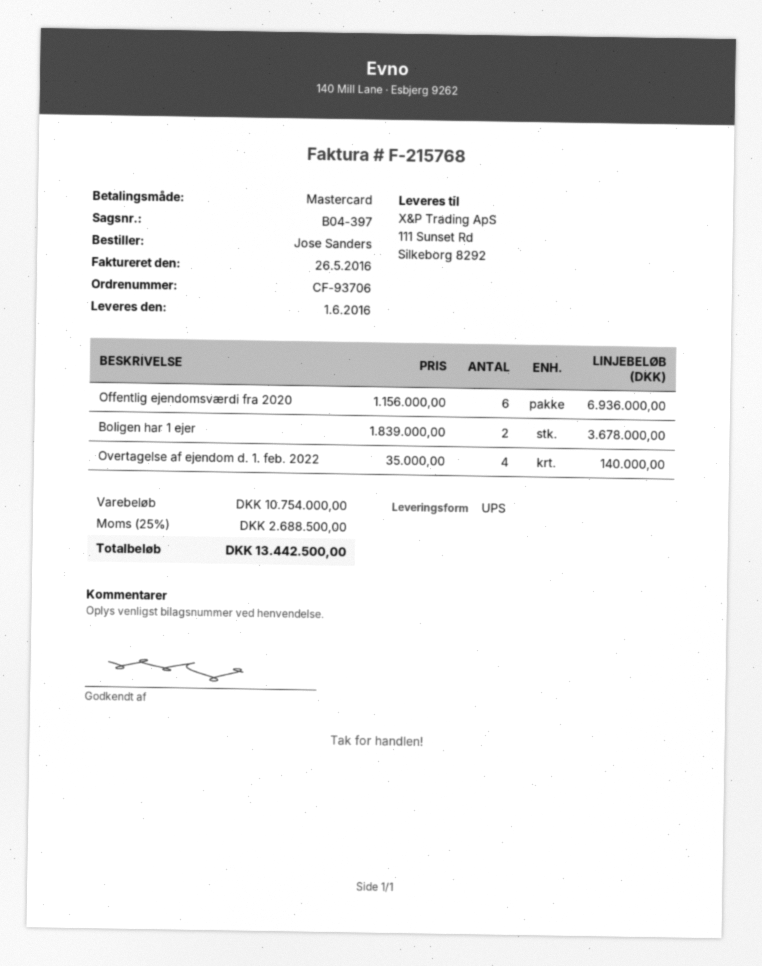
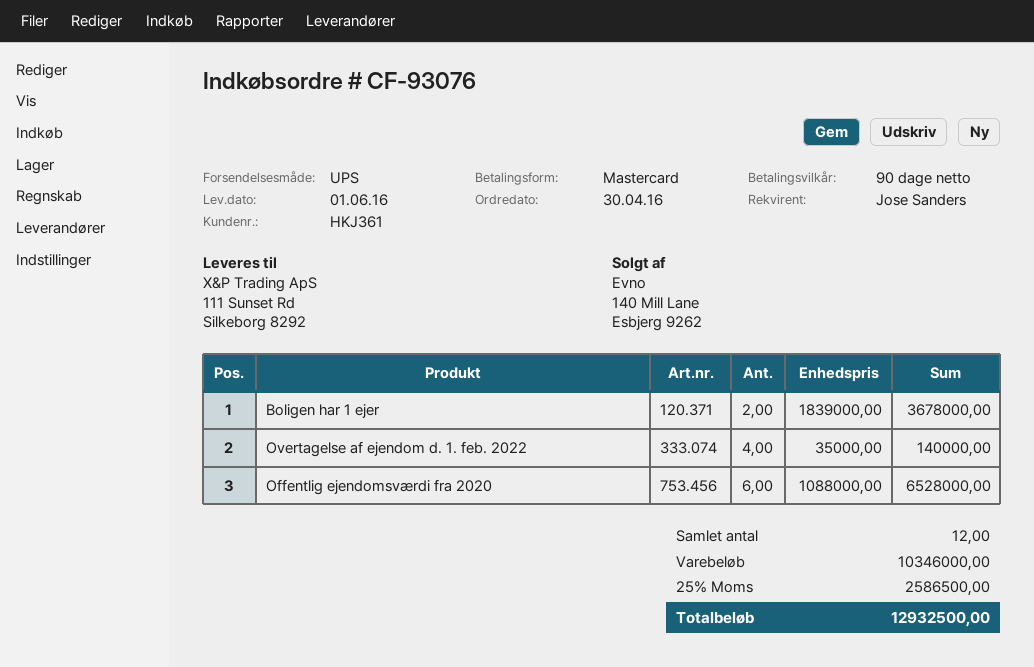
order number: CF-93706 -> CF-93076
Offentlig ejendomsværdi fra 2020: 6 x 1156000.00 = 6936000.00 -> 6 x 1088000.00 = 6528000.00
subtotal: 10754000.00 -> 10346000.00
tax: 25% = 2688500.00 -> 25% = 2586500.00
total: 13442500.00 -> 12932500.00

